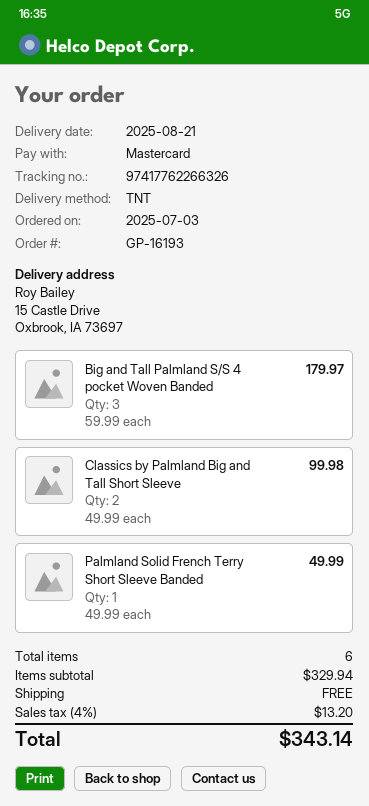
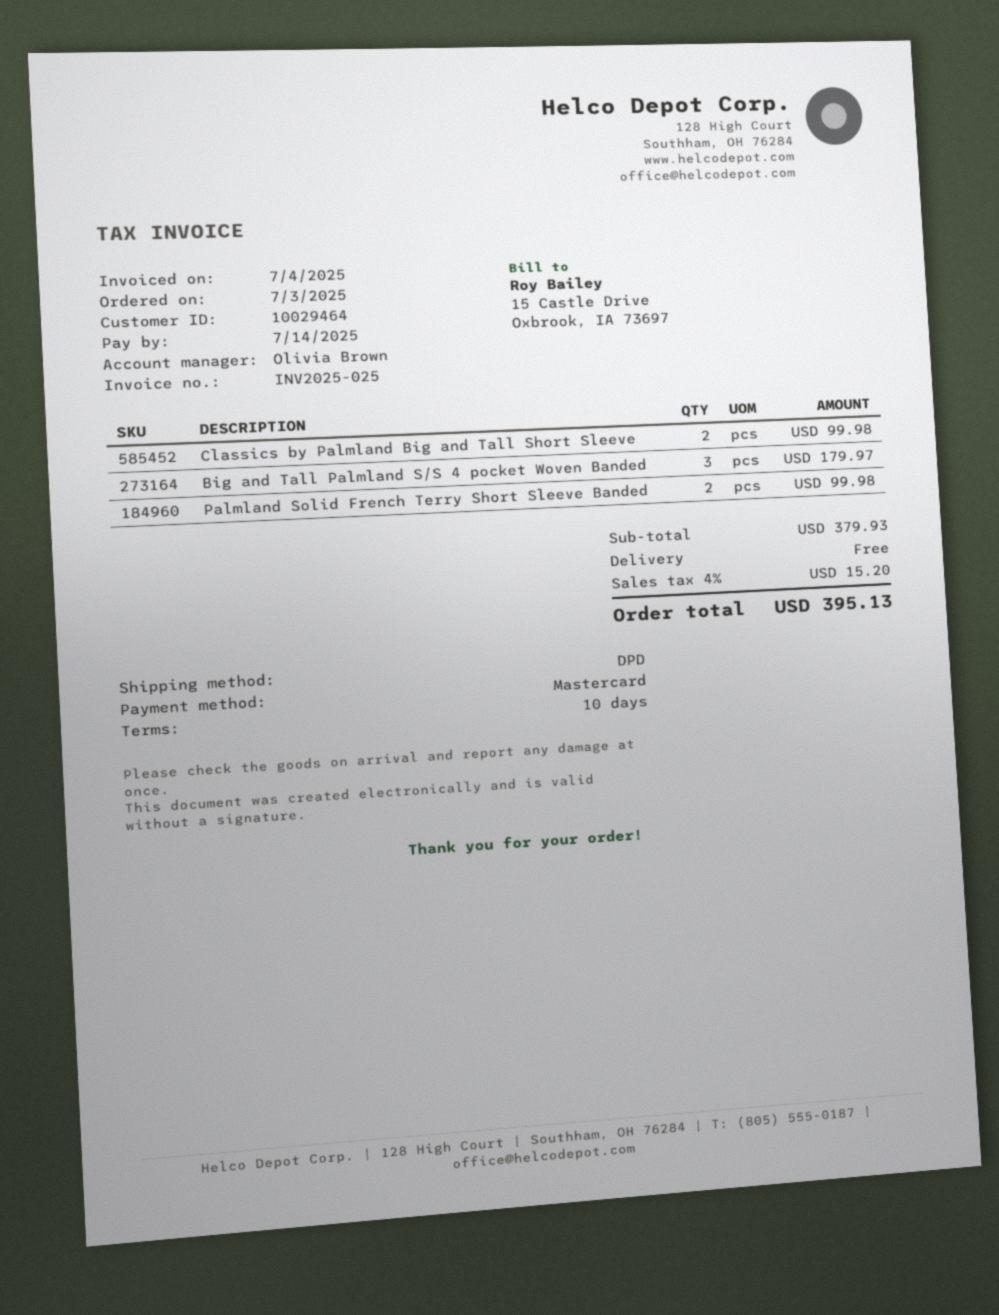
shipping method: TNT -> DPD
Palmland Solid French Terry Short Sleeve Banded: 1 for 49.99 -> 2 for 99.98
subtotal: 329.94 -> 379.93
tax: 4% = 13.20 -> 4% = 15.20
total: 343.14 -> 395.13

